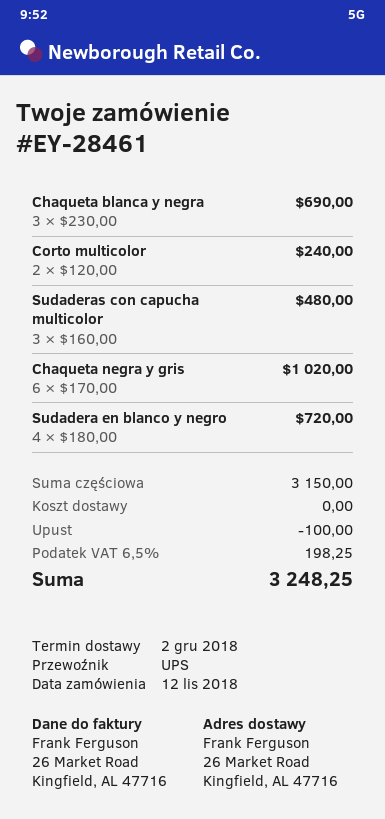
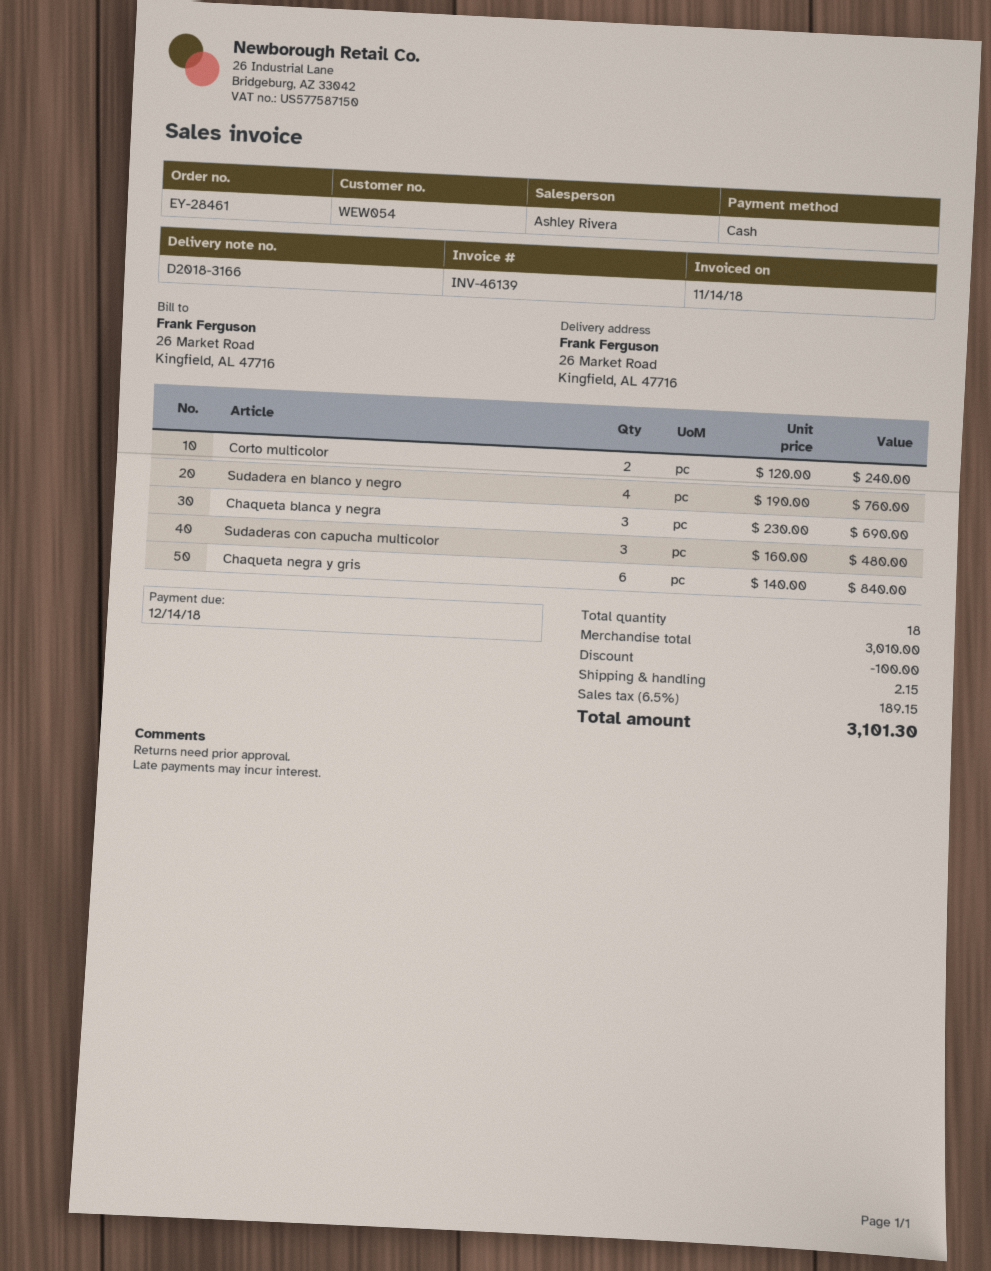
Chaqueta negra y gris: 6 x 170.00 = 1020.00 -> 6 x 140.00 = 840.00
Sudadera en blanco y negro: 4 x 180.00 = 720.00 -> 4 x 190.00 = 760.00
subtotal: 3150.00 -> 3010.00
shipping: 0.00 -> 2.15
tax: 6.5% = 198.25 -> 6.5% = 189.15
total: 3248.25 -> 3101.30

